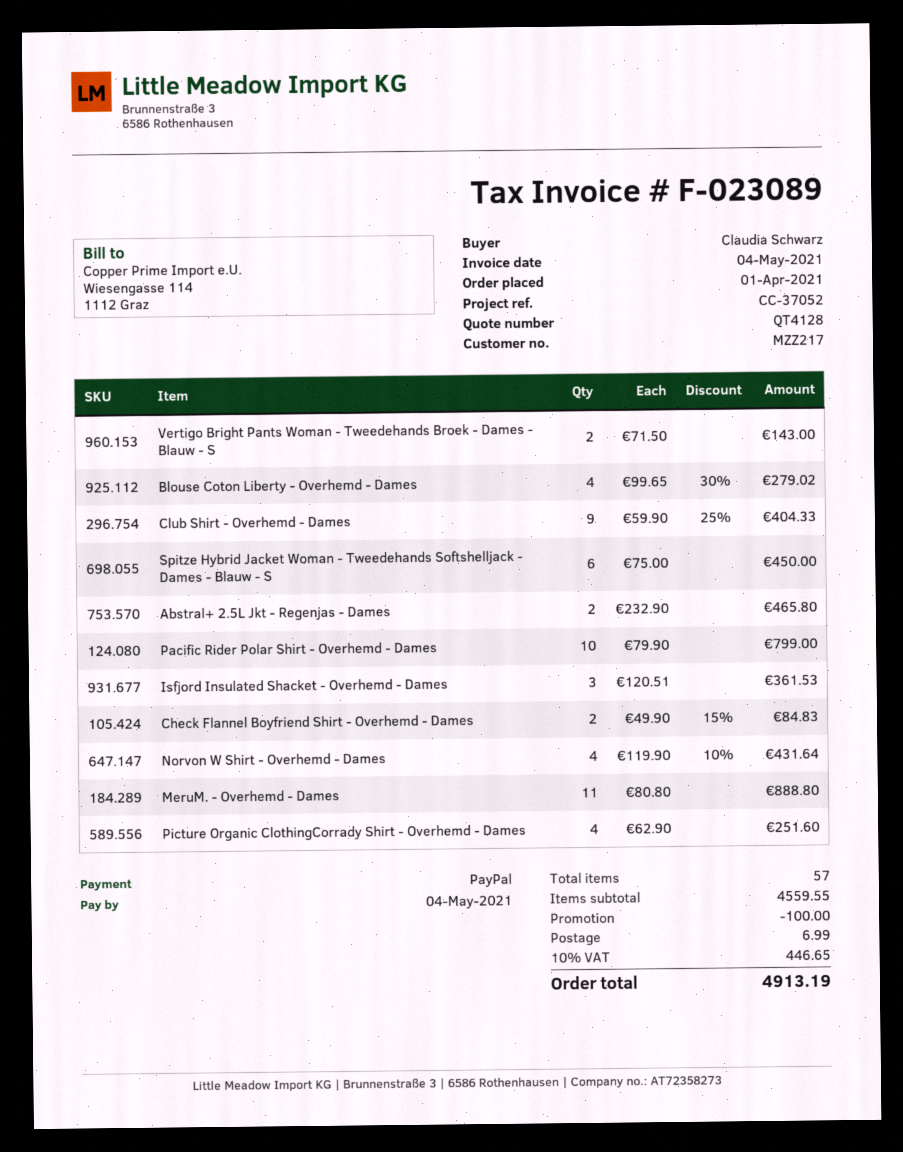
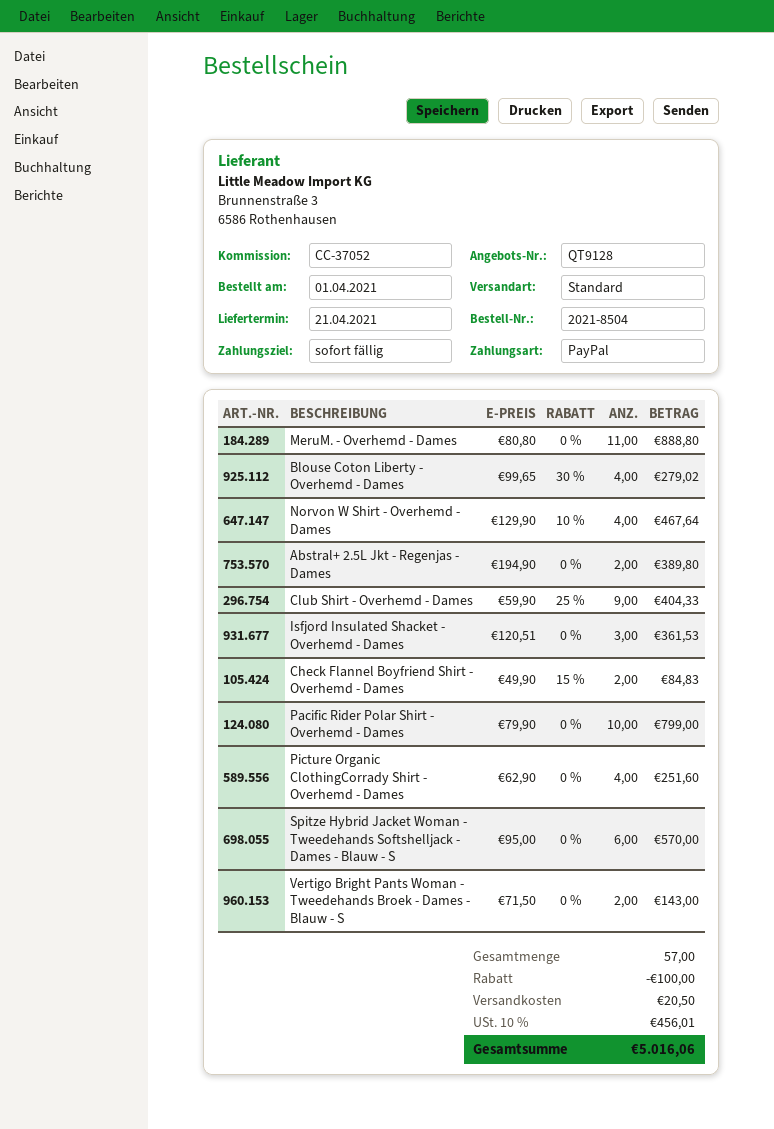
quote number: QT4128 -> QT9128
Spitze Hybrid Jacket Woman - Tweedehands Softshelljack - Dames - Blauw - S: 6 x 75.00 = 450.00 -> 6 x 95.00 = 570.00
Abstral+ 2.5L Jkt - Regenjas - Dames: 2 x 232.90 = 465.80 -> 2 x 194.90 = 389.80
Norvon W Shirt - Overhemd - Dames: 4 x 119.90 - 10% = 431.64 -> 4 x 129.90 - 10% = 467.64
shipping: 6.99 -> 20.50
tax: 10% = 446.65 -> 10% = 456.01
total: 4913.19 -> 5016.06

